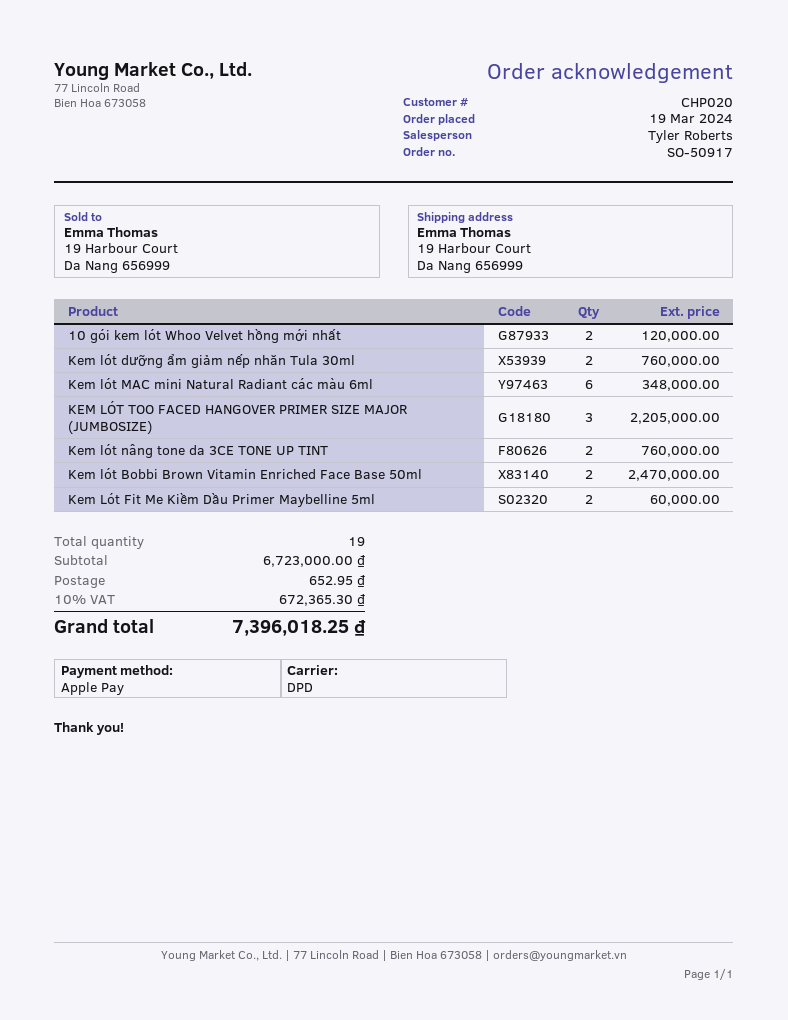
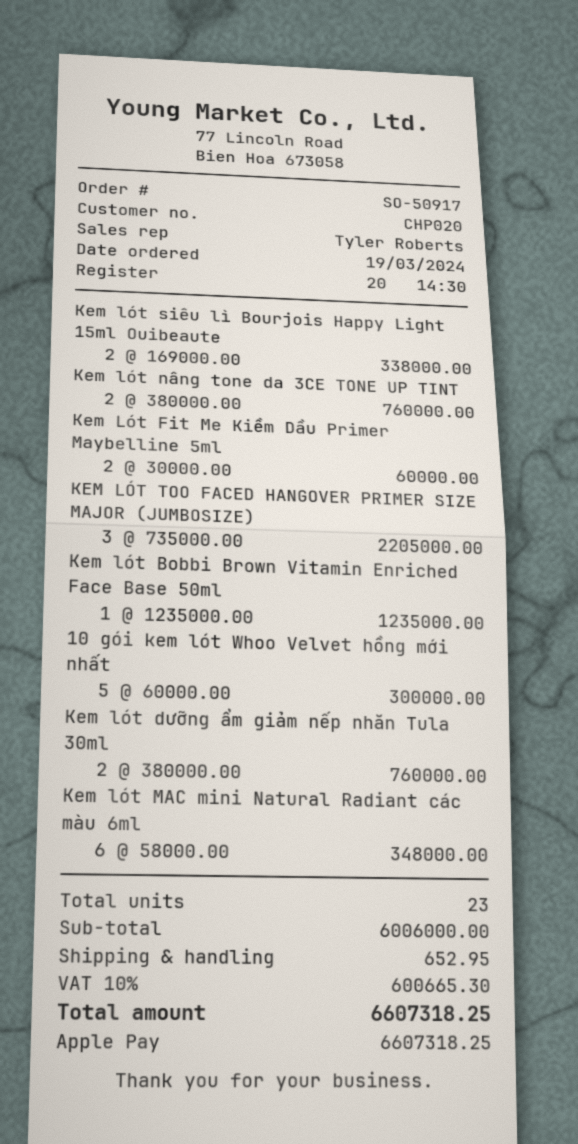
10 gói kem lót Whoo Velvet hồng mới nhất: 2 for 120000.00 -> 5 for 300000.00
Kem lót Bobbi Brown Vitamin Enriched Face Base 50ml: 2 for 2470000.00 -> 1 for 1235000.00
Kem lót siêu lì Bourjois Happy Light 15ml Ouibeaute: none -> 2 for 338000.00
total quantity: 19 -> 23
subtotal: 6723000.00 -> 6006000.00
tax: 10% = 672365.30 -> 10% = 600665.30
total: 7396018.25 -> 6607318.25

